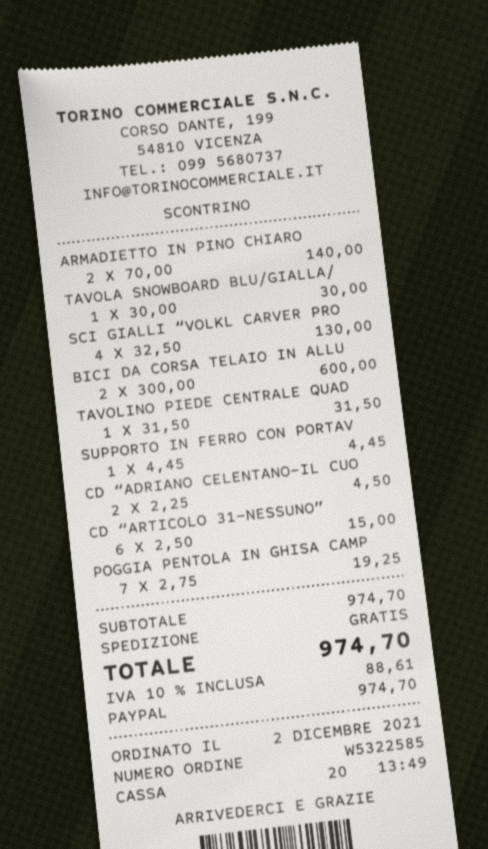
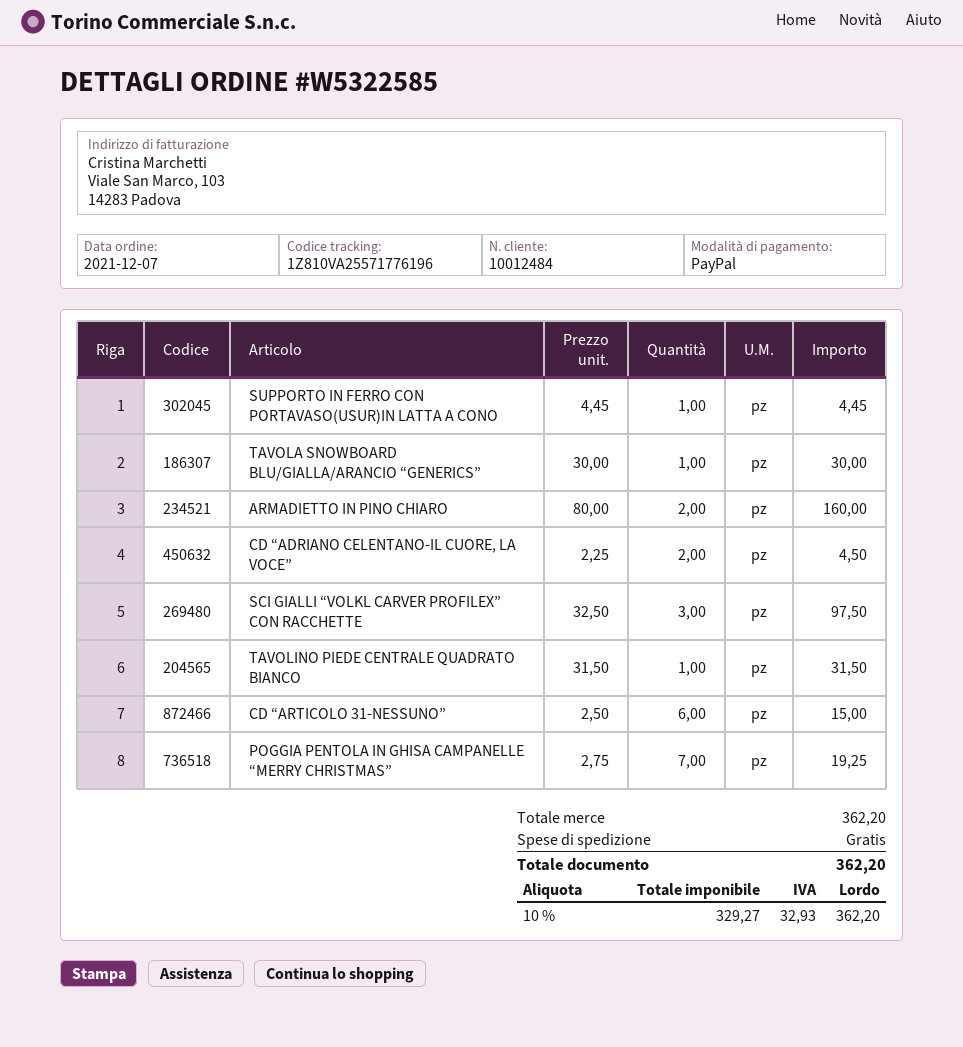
order date: 2021-12-02 -> 2021-12-07
ARMADIETTO IN PINO CHIARO: 2 x 70.00 = 140.00 -> 2 x 80.00 = 160.00
SCI GIALLI “VOLKL CARVER PRO: 4 x 32.50 = 130.00 -> 3 x 32.50 = 97.50
BICI DA CORSA TELAIO IN ALLU: 2 x 300.00 = 600.00 -> none
subtotal: 974.70 -> 362.20
tax: 10% = 88.61 -> 10% = 32.93
total: 974.70 -> 362.20

